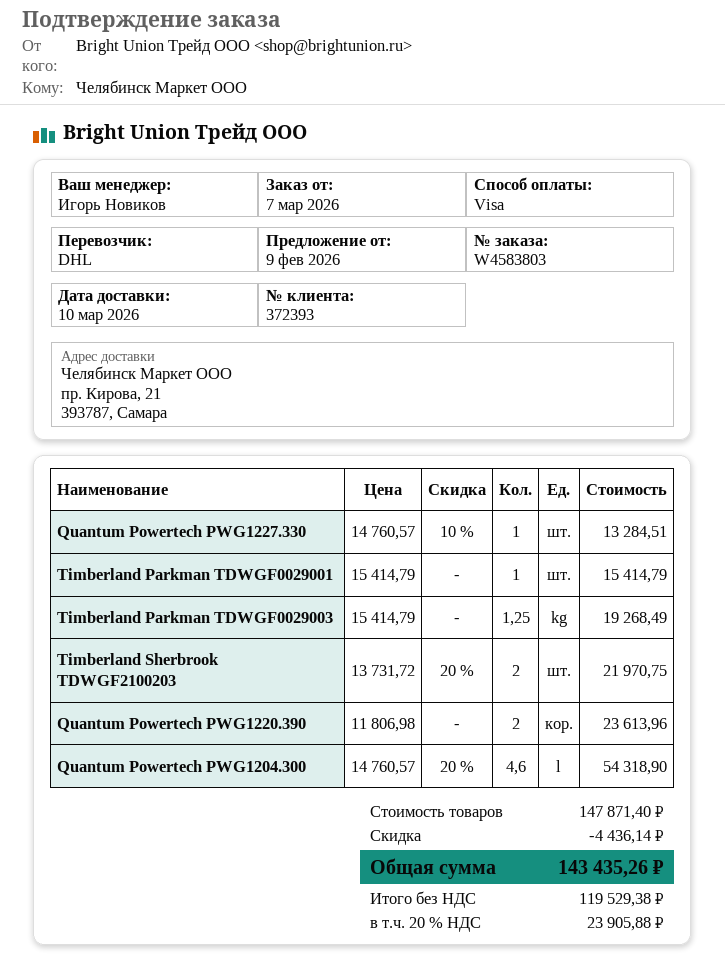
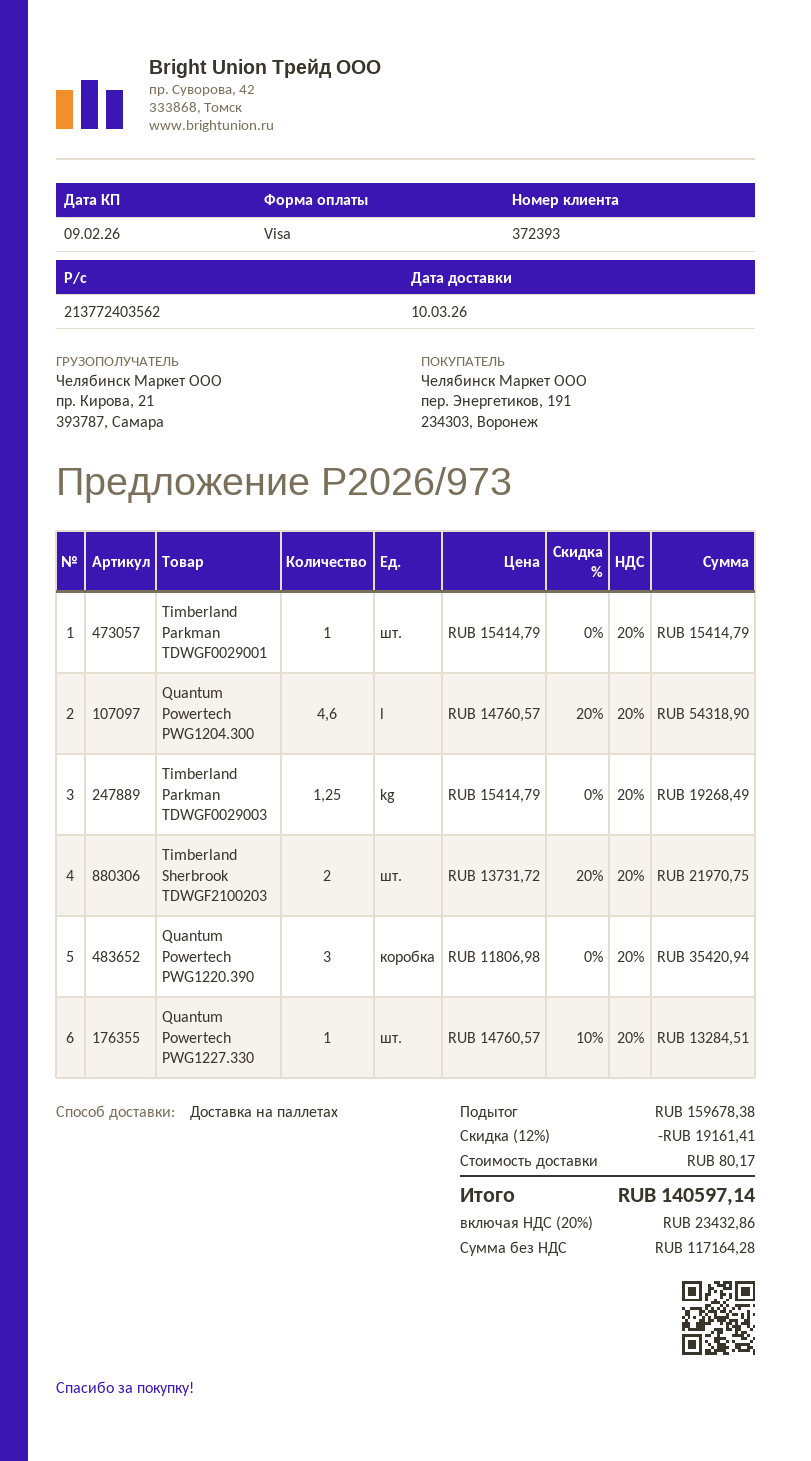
shipping method: DHL -> pallet freight
Quantum Powertech PWG1220.390: 2 x 11806.98 = 23613.96 -> 3 x 11806.98 = 35420.94
subtotal: 147871.40 -> 159678.38
discount: 4436.14 -> 19161.41
shipping: none -> 80.17
net: 119529.38 -> 117164.28
tax: 20% = 23905.88 -> 20% = 23432.86
total: 143435.26 -> 140597.14

